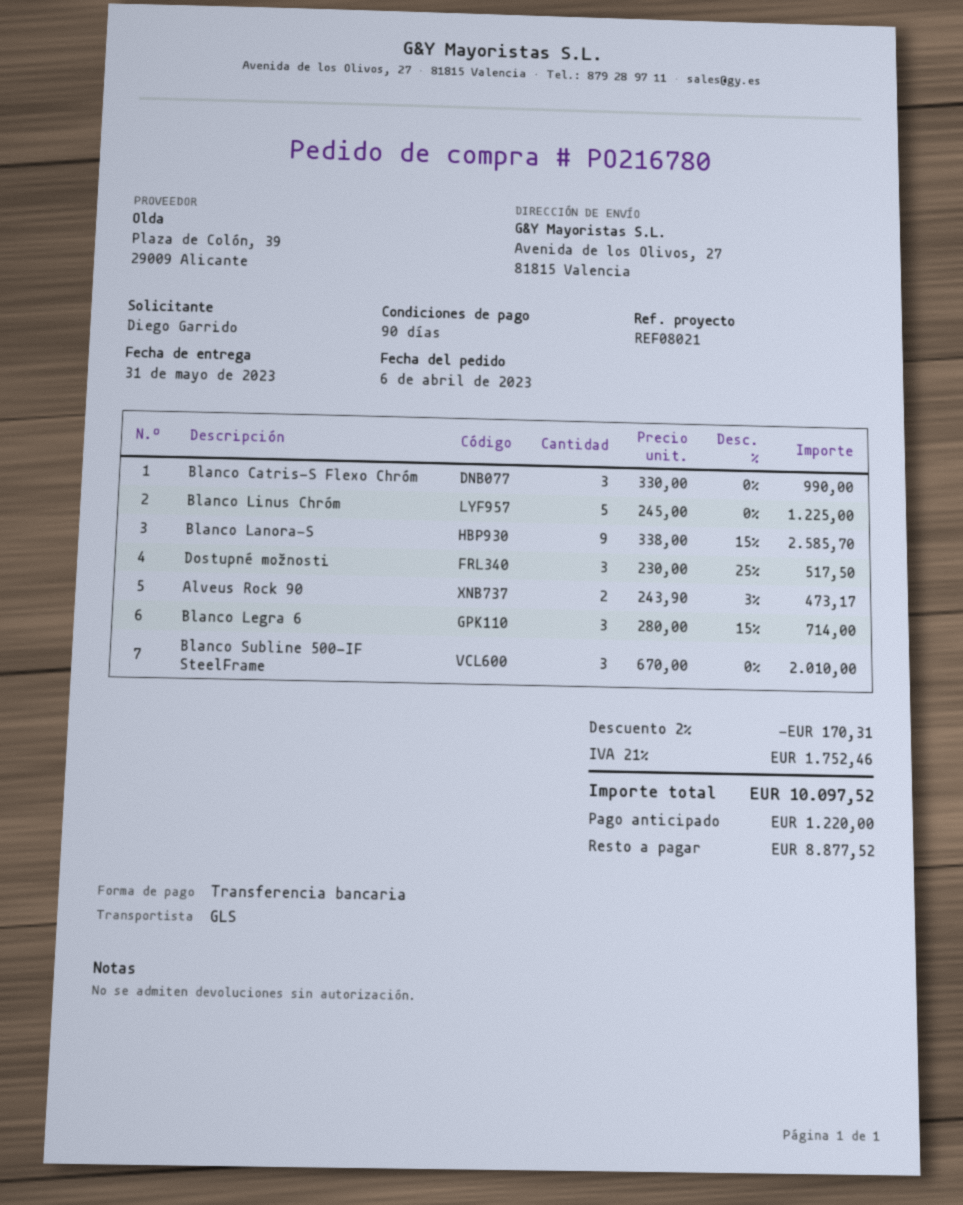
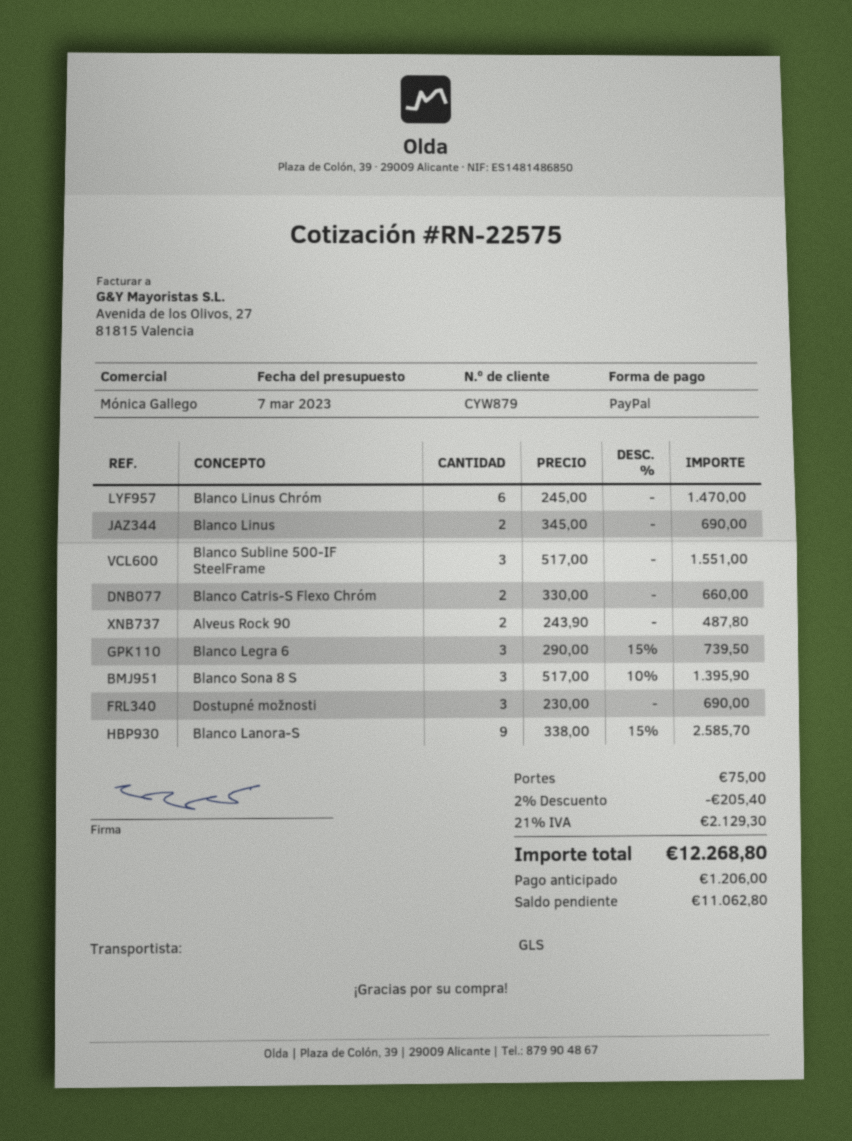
payment method: bank transfer -> PayPal
Blanco Catris-S Flexo Chróm: 3 x 330.00 = 990.00 -> 2 x 330.00 = 660.00
Blanco Linus Chróm: 5 x 245.00 = 1225.00 -> 6 x 245.00 = 1470.00
Dostupné možnosti: 3 x 230.00 - 25% = 517.50 -> 3 x 230.00 = 690.00
Alveus Rock 90: 2 x 243.90 - 3% = 473.17 -> 2 x 243.90 = 487.80
Blanco Legra 6: 3 x 280.00 - 15% = 714.00 -> 3 x 290.00 - 15% = 739.50
Blanco Subline 500-IF SteelFrame: 3 x 670.00 = 2010.00 -> 3 x 517.00 = 1551.00
Blanco Linus: none -> 2 x 345.00 = 690.00
Blanco Sona 8 S: none -> 3 x 517.00 - 10% = 1395.90
discount: 2% = 170.31 -> 2% = 205.40
shipping: none -> 75.00
tax: 21% = 1752.46 -> 21% = 2129.30
total: 10097.52 -> 12268.80
deposit: 1220.00 -> 1206.00
balance: 8877.52 -> 11062.80

